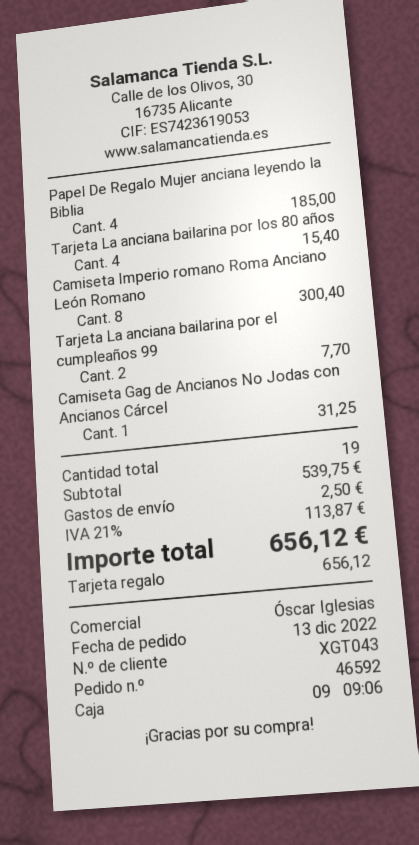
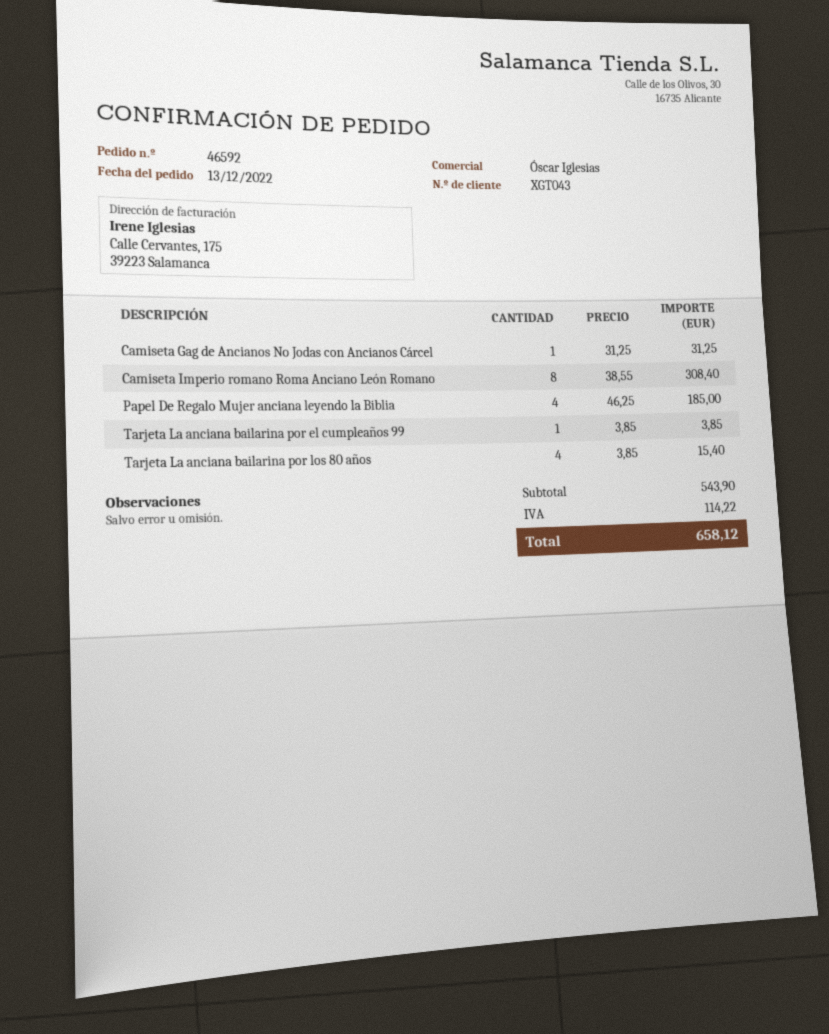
Camiseta Imperio romano Roma Anciano León Romano: 8 for 300.40 -> 8 for 308.40
Tarjeta La anciana bailarina por el cumpleaños 99: 2 for 7.70 -> 1 for 3.85
subtotal: 539.75 -> 543.90
shipping: 2.50 -> none
tax: 113.87 -> 114.22
total: 656.12 -> 658.12

